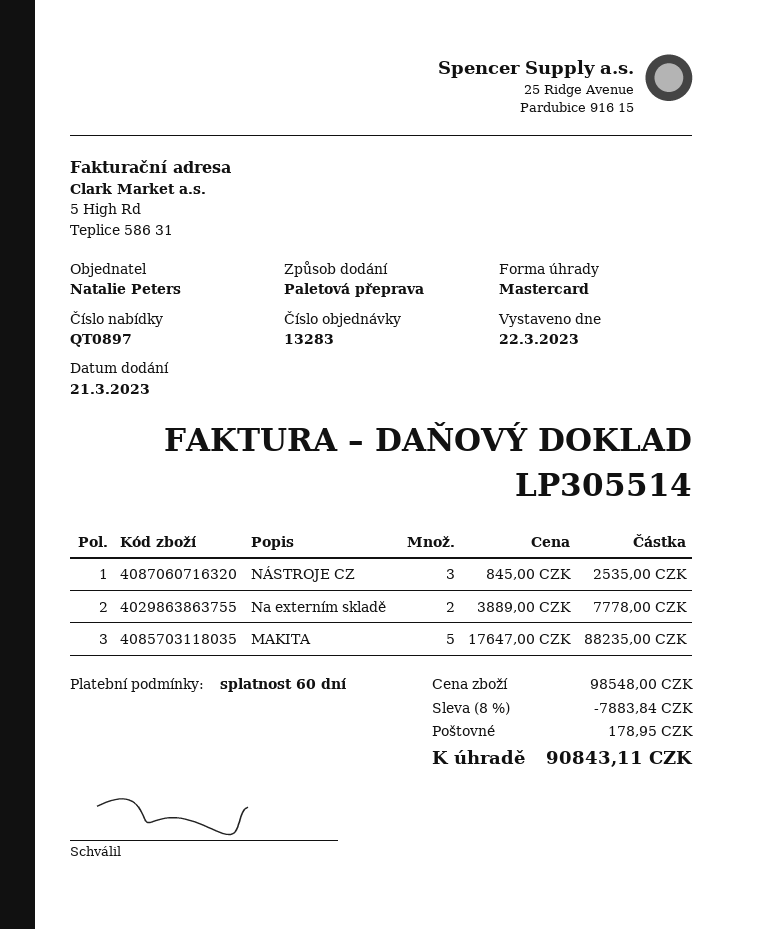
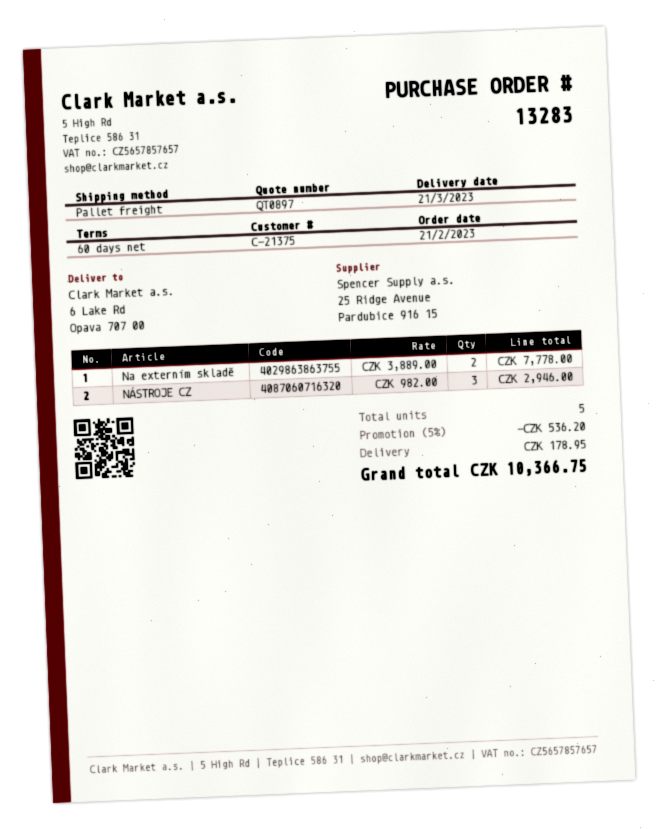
NÁSTROJE CZ: 3 x 845.00 = 2535.00 -> 3 x 982.00 = 2946.00
MAKITA: 5 x 17647.00 = 88235.00 -> none
discount: 8% = 7883.84 -> 5% = 536.20
total: 90843.11 -> 10366.75

